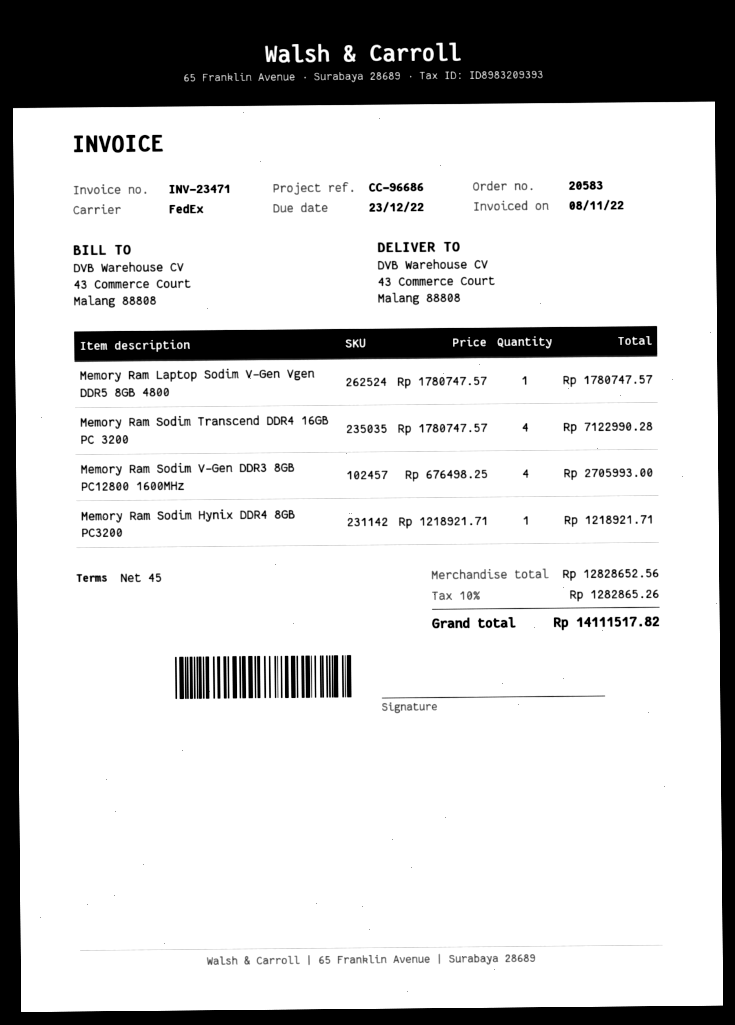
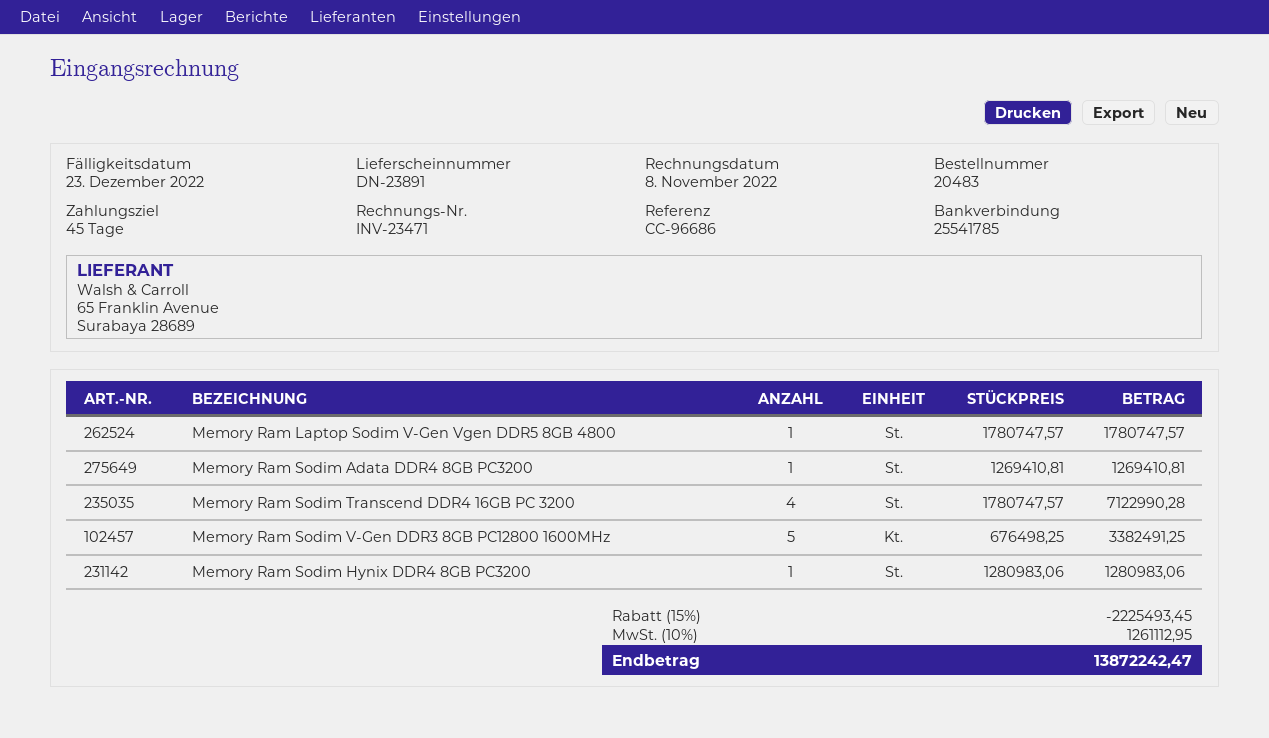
order number: 20583 -> 20483
Memory Ram Sodim V-Gen DDR3 8GB PC12800 1600MHz: 4 x 676498.25 = 2705993.00 -> 5 x 676498.25 = 3382491.25
Memory Ram Sodim Hynix DDR4 8GB PC3200: 1 x 1218921.71 = 1218921.71 -> 1 x 1280983.06 = 1280983.06
Memory Ram Sodim Adata DDR4 8GB PC3200: none -> 1 x 1269410.81 = 1269410.81
discount: none -> 15% = 2225493.45
tax: 10% = 1282865.26 -> 10% = 1261112.95
total: 14111517.82 -> 13872242.47

